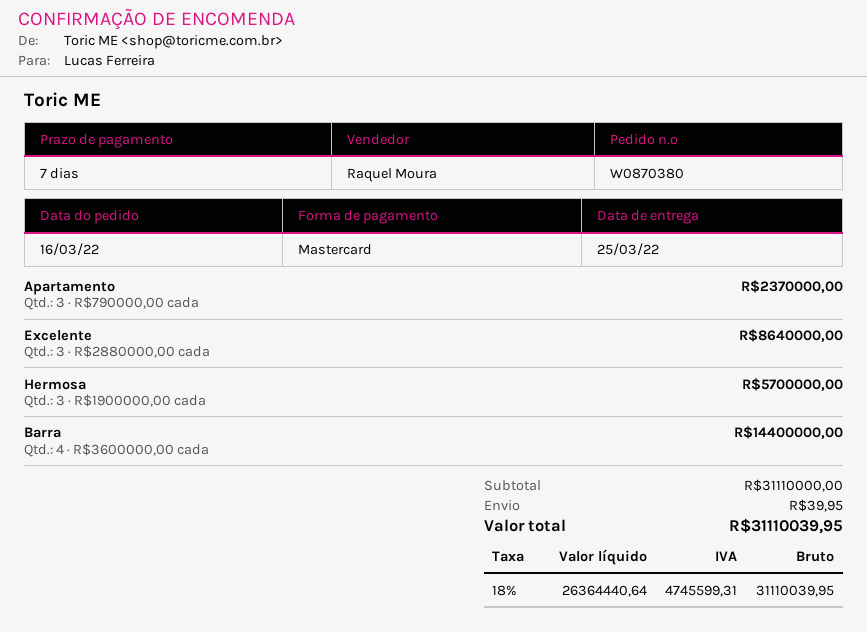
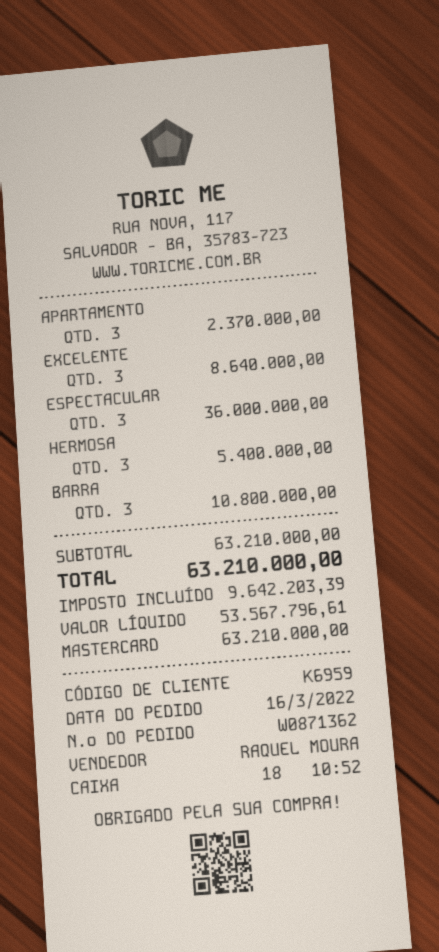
order number: W0870380 -> W0871362
Hermosa: 3 for 5700000.00 -> 3 for 5400000.00
Barra: 4 for 14400000.00 -> 3 for 10800000.00
ESPECTACULAR: none -> 3 for 36000000.00
subtotal: 31110000.00 -> 63210000.00
shipping: 39.95 -> none
net: 26364440.64 -> 53567796.61
tax: 4745599.31 -> 9642203.39
total: 31110039.95 -> 63210000.00

